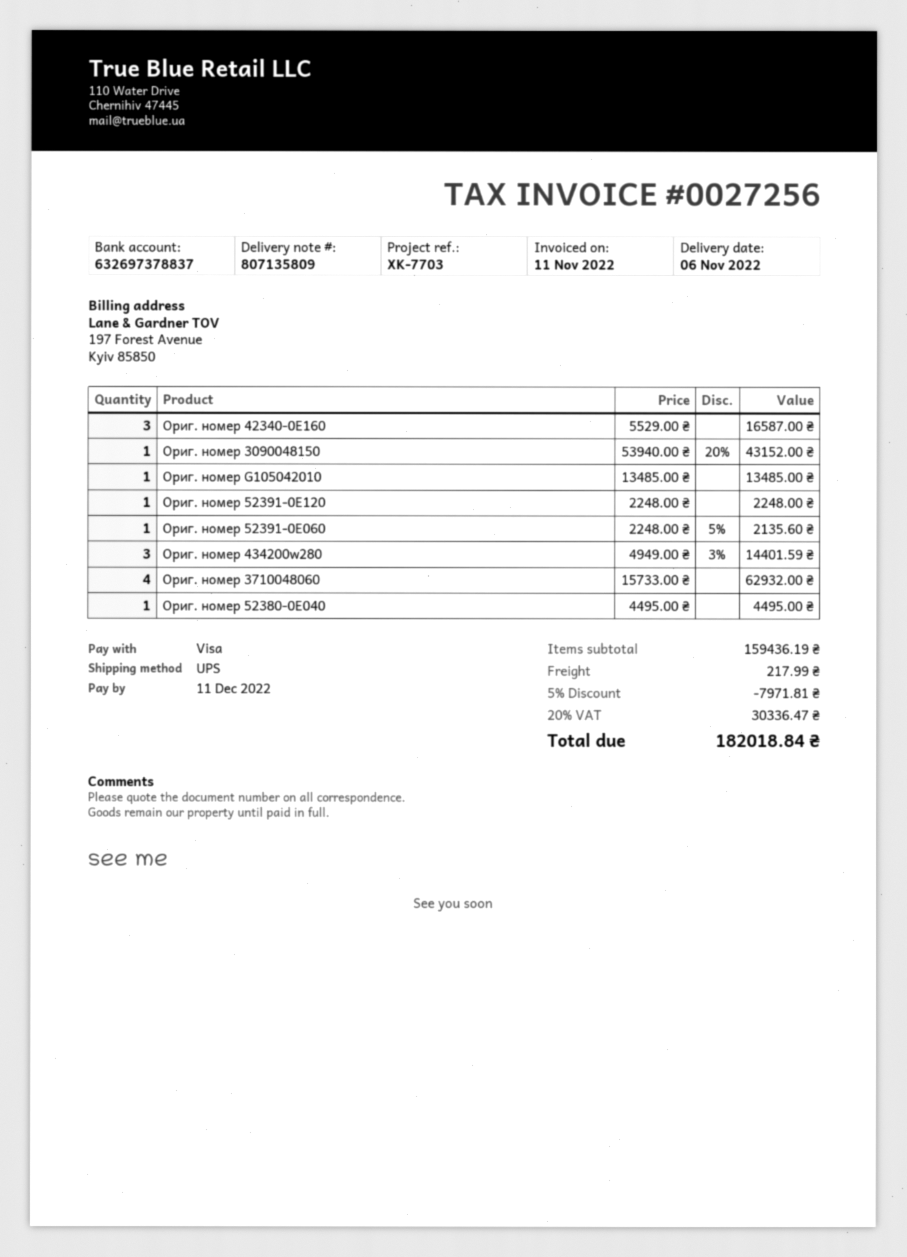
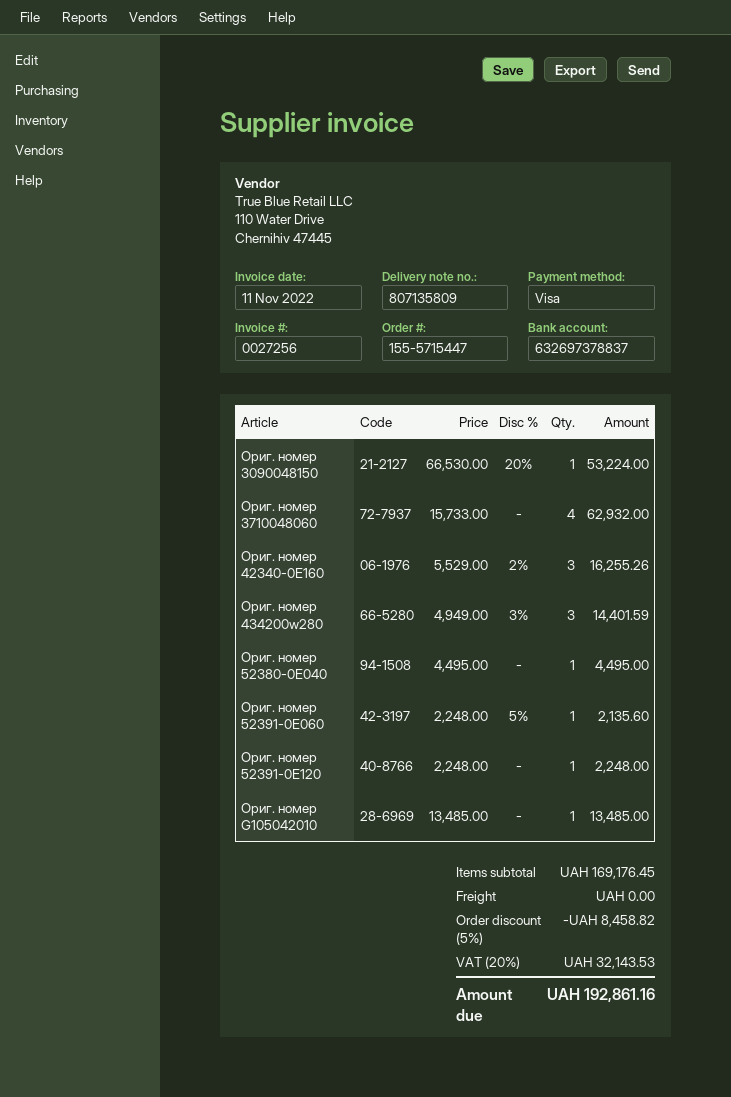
Ориг. номер 42340-0E160: 3 x 5529.00 = 16587.00 -> 3 x 5529.00 - 2% = 16255.26
Ориг. номер 3090048150: 1 x 53940.00 - 20% = 43152.00 -> 1 x 66530.00 - 20% = 53224.00
subtotal: 159436.19 -> 169176.45
discount: 5% = 7971.81 -> 5% = 8458.82
shipping: 217.99 -> 0.00
tax: 20% = 30336.47 -> 20% = 32143.53
total: 182018.84 -> 192861.16

